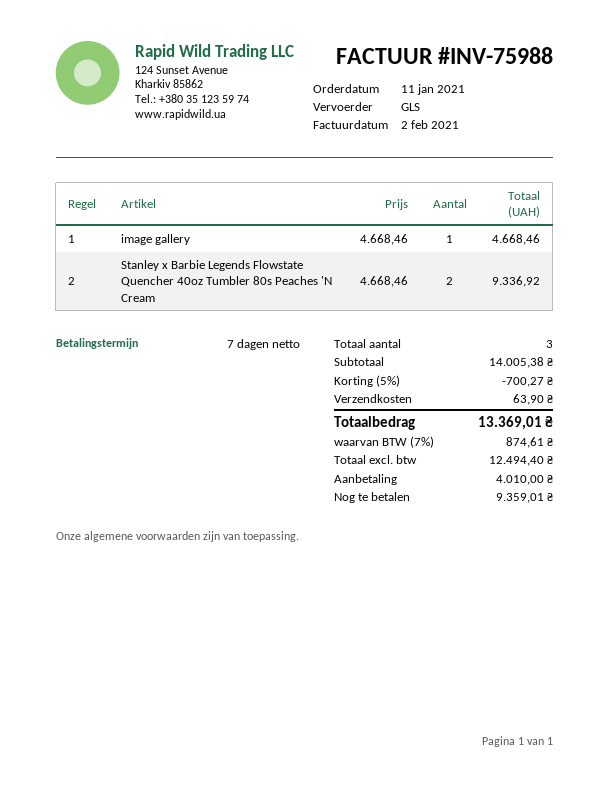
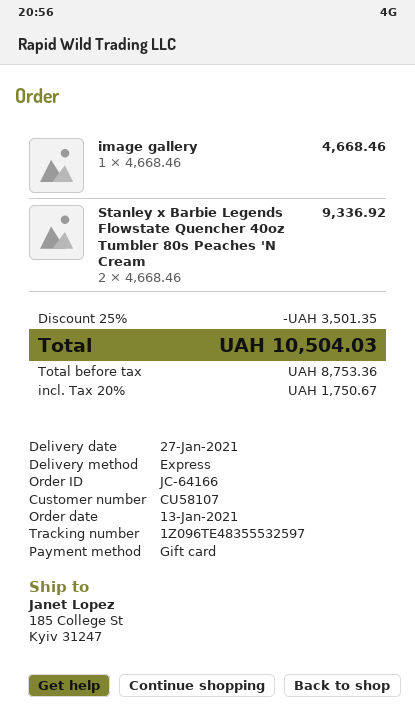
order date: 2021-01-11 -> 2021-01-13
shipping method: GLS -> express
discount: 5% = 700.27 -> 25% = 3501.35
shipping: 63.90 -> none
net: 12494.40 -> 8753.36
tax: 7% = 874.61 -> 20% = 1750.67
total: 13369.01 -> 10504.03

